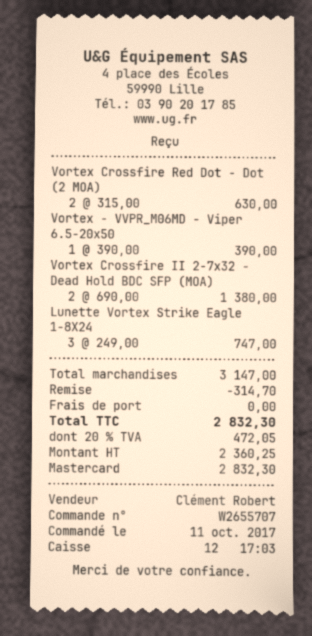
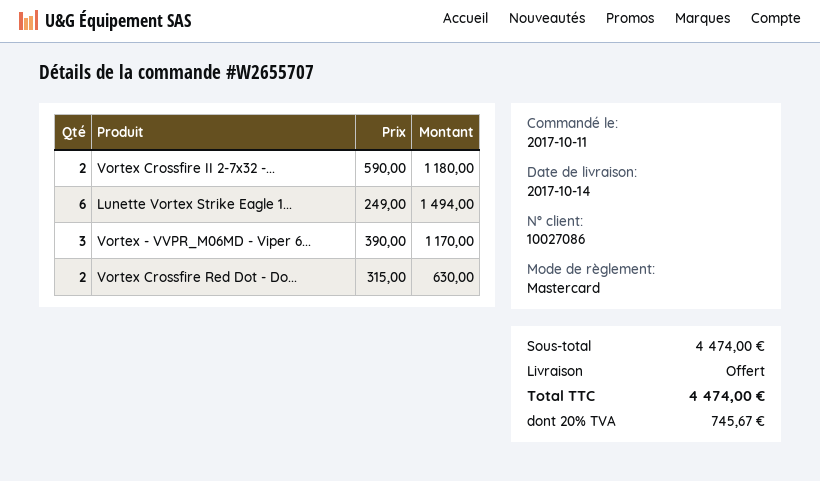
Vortex - VVPR_M06MD - Viper 6.5-20x50: 1 x 390.00 = 390.00 -> 3 x 390.00 = 1170.00
Vortex Crossfire II 2-7x32 - Dead Hold BDC SFP (MOA): 2 x 690.00 = 1380.00 -> 2 x 590.00 = 1180.00
Lunette Vortex Strike Eagle 1-8X24: 3 x 249.00 = 747.00 -> 6 x 249.00 = 1494.00
subtotal: 3147.00 -> 4474.00
discount: 314.70 -> none
tax: 20% = 472.05 -> 20% = 745.67
total: 2832.30 -> 4474.00

